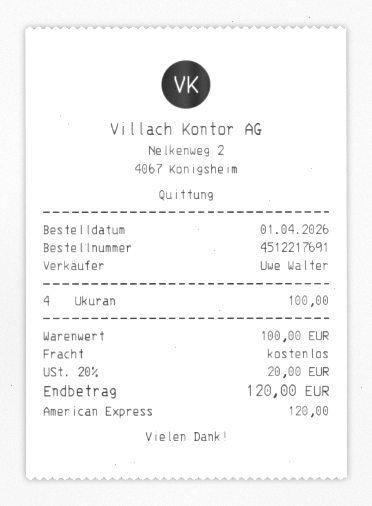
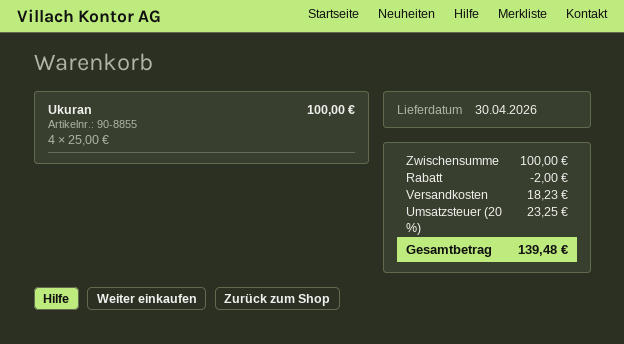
discount: none -> 2.00
shipping: 0.00 -> 18.23
tax: 20% = 20.00 -> 20% = 23.25
total: 120.00 -> 139.48

